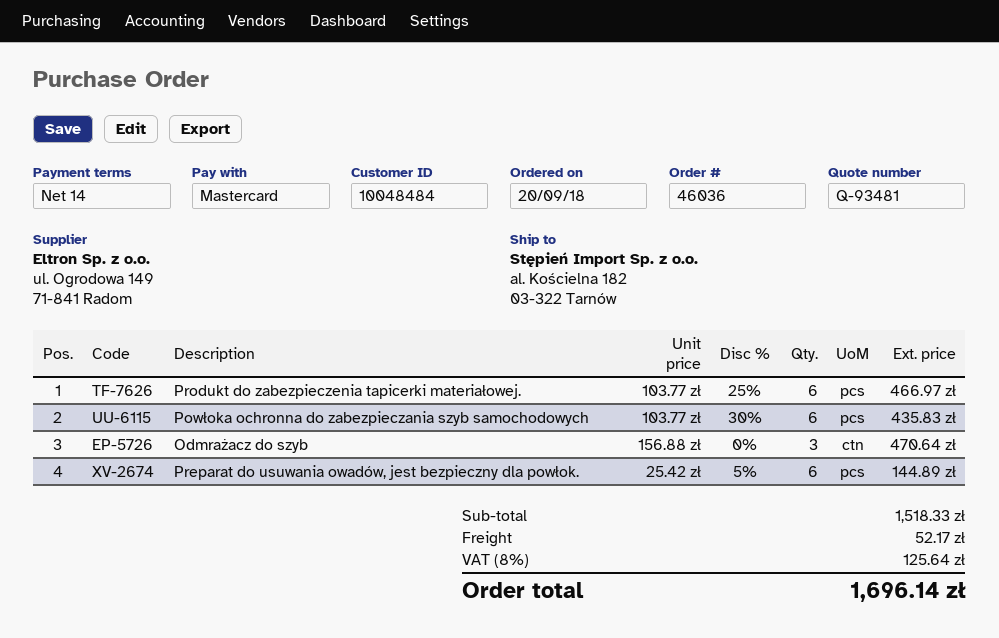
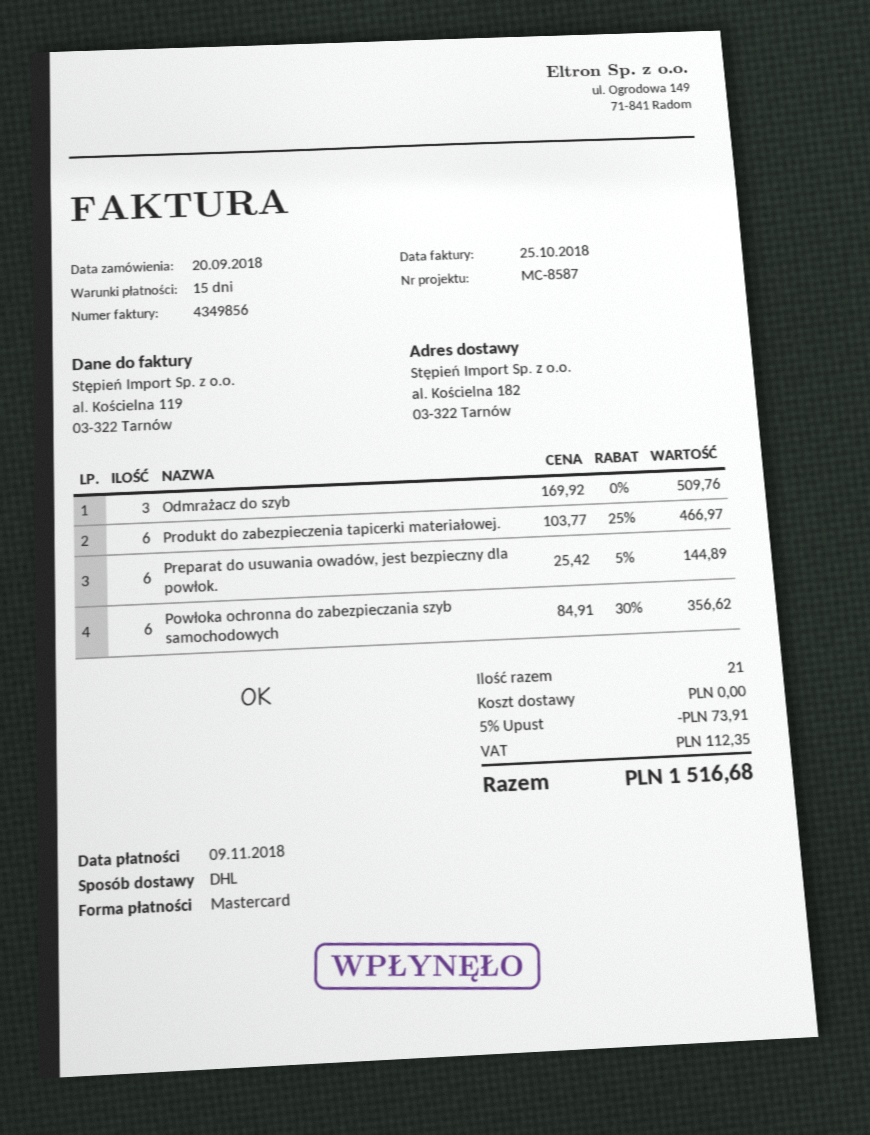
payment terms: 14 days -> 15 days
Powłoka ochronna do zabezpieczania szyb samochodowych: 6 x 103.77 - 30% = 435.83 -> 6 x 84.91 - 30% = 356.62
Odmrażacz do szyb: 3 x 156.88 = 470.64 -> 3 x 169.92 = 509.76
discount: none -> 5% = 73.91
shipping: 52.17 -> 0.00
tax: 125.64 -> 112.35
total: 1696.14 -> 1516.68

